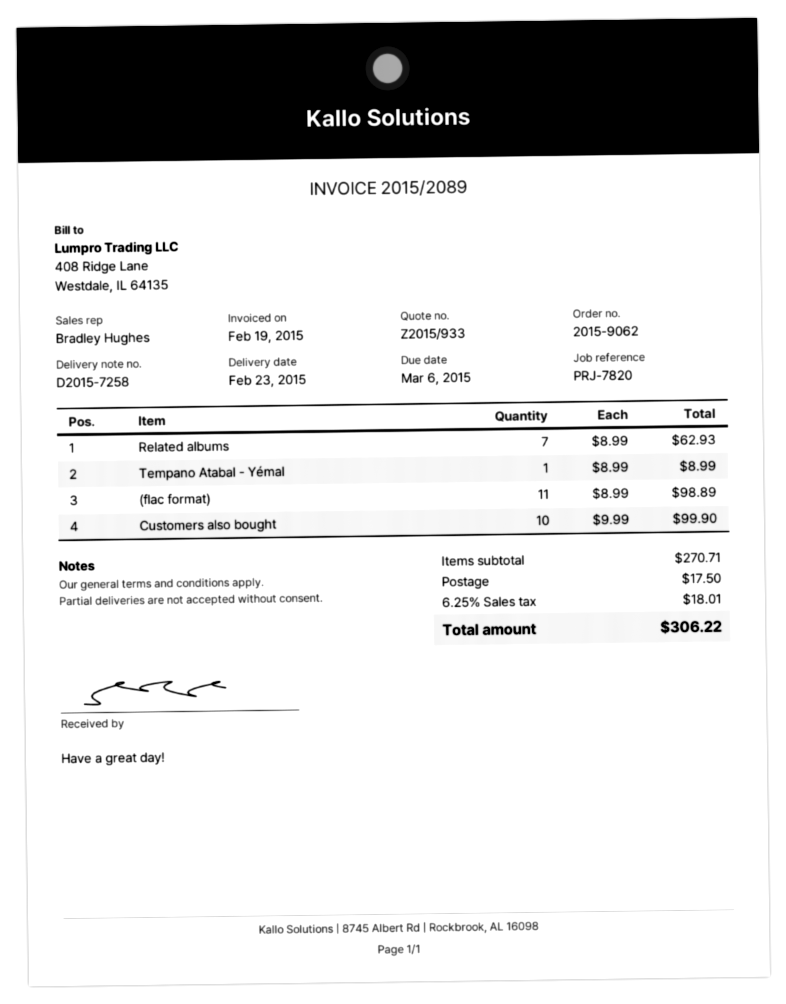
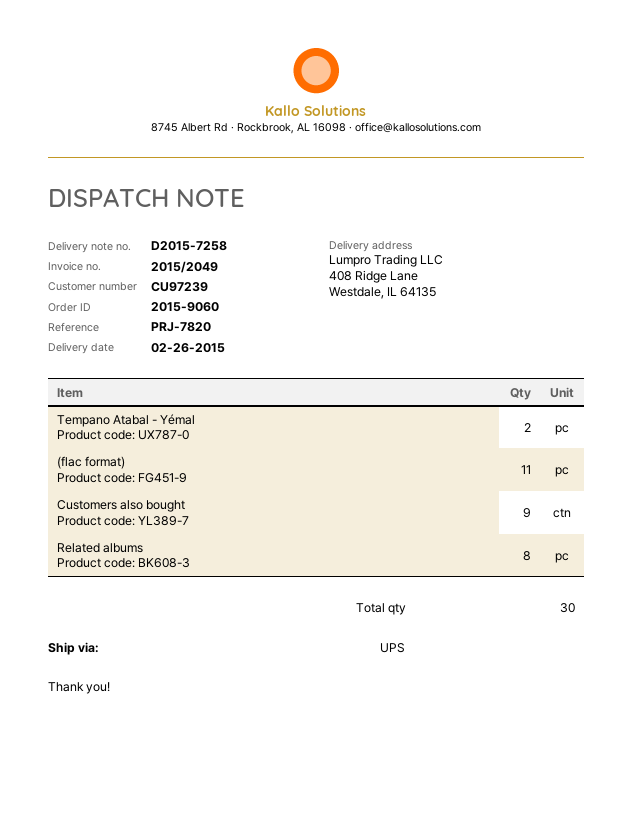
order number: 2015-9062 -> 2015-9060
delivery date: 2015-02-23 -> 2015-02-26
invoice number: 2015/2089 -> 2015/2049
Related albums: 7 -> 8
Tempano Atabal - Yémal: 1 -> 2
Customers also bought: 10 -> 9

